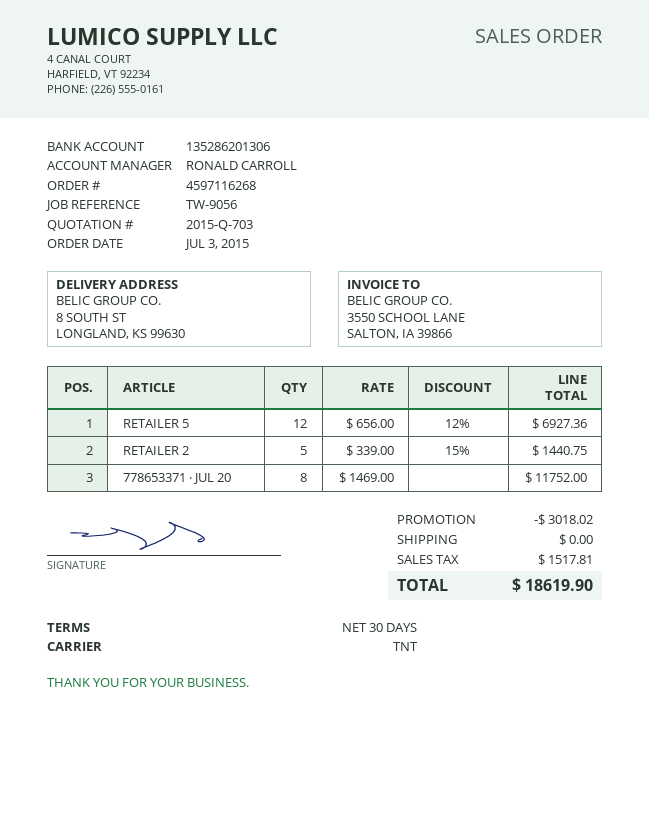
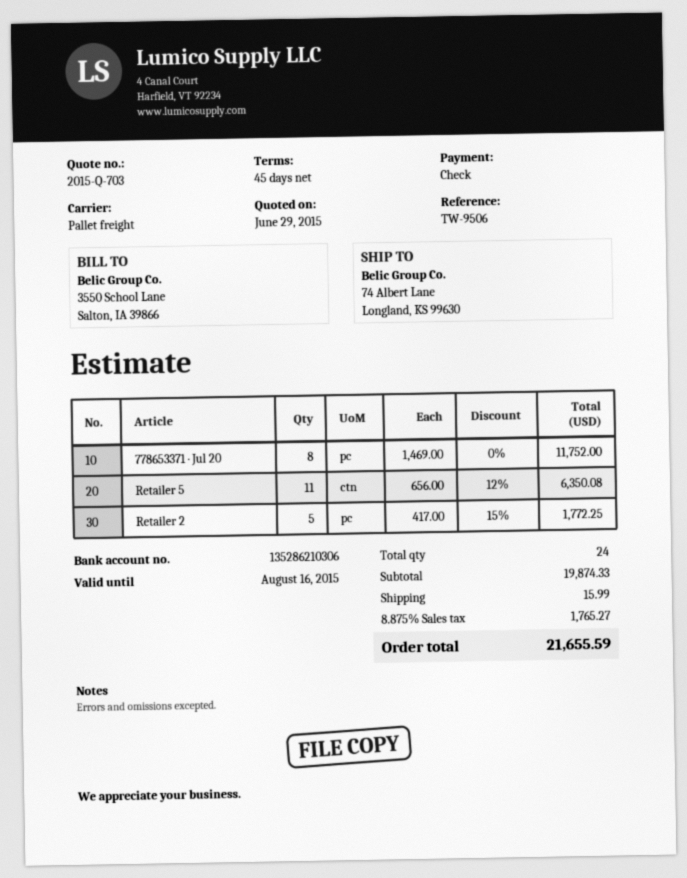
payment terms: 30 days -> 45 days
reference: TW-9056 -> TW-9506
bank account: 135286201306 -> 135286210306
shipping method: TNT -> pallet freight
ship to: 8 SOUTH ST, LONGLAND, KS 99630 -> 74 Albert Lane, Longland, KS 99630
RETAILER 5: 12 x 656.00 - 12% = 6927.36 -> 11 x 656.00 - 12% = 6350.08
RETAILER 2: 5 x 339.00 - 15% = 1440.75 -> 5 x 417.00 - 15% = 1772.25
discount: 3018.02 -> none
shipping: 0.00 -> 15.99
tax: 1517.81 -> 1765.27
total: 18619.90 -> 21655.59

